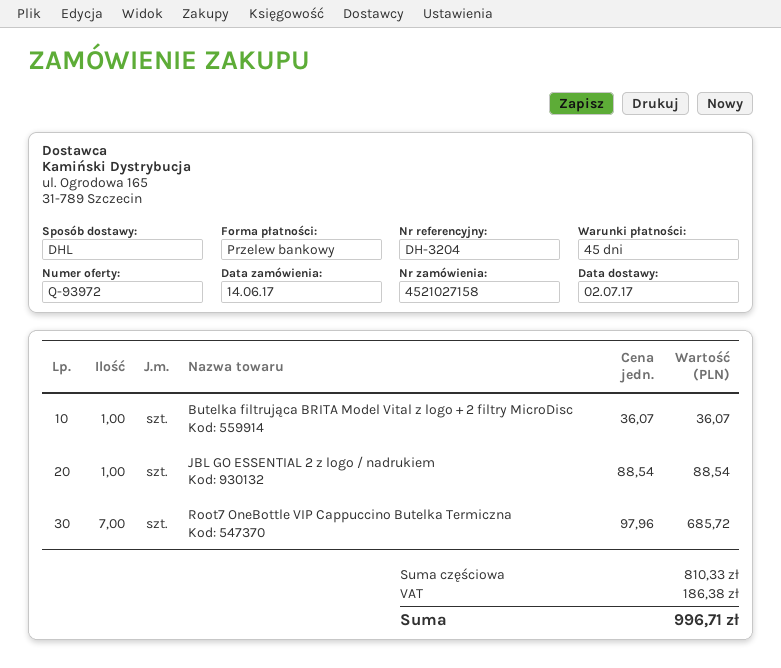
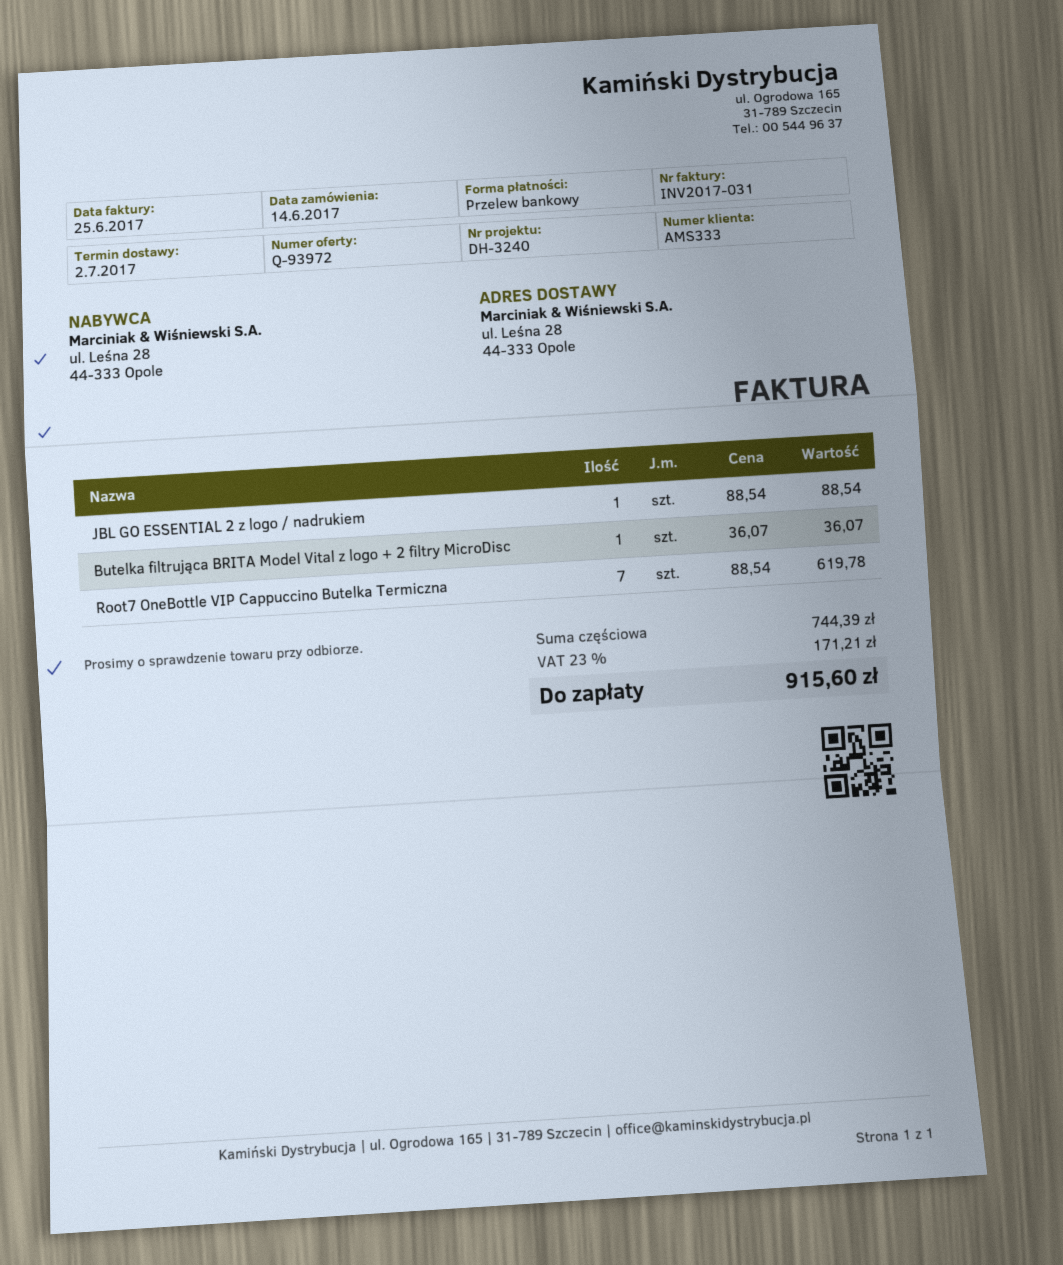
reference: DH-3204 -> DH-3240
Root7 OneBottle VIP Cappuccino Butelka Termiczna: 7 x 97.96 = 685.72 -> 7 x 88.54 = 619.78
subtotal: 810.33 -> 744.39
tax: 186.38 -> 171.21
total: 996.71 -> 915.60

